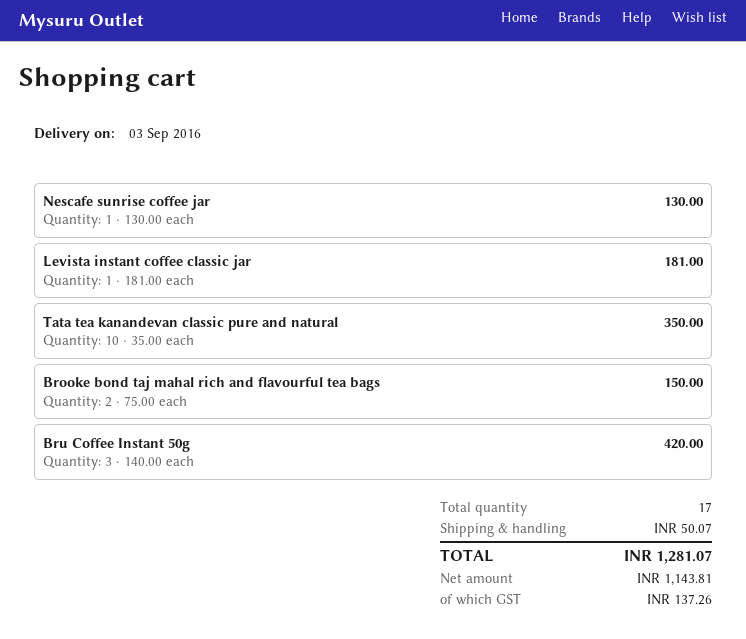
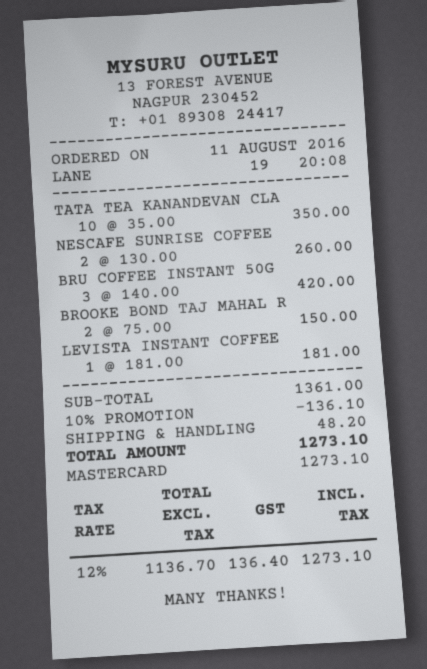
Nescafe sunrise coffee jar: 1 x 130.00 = 130.00 -> 2 x 130.00 = 260.00
discount: none -> 10% = 136.10
shipping: 50.07 -> 48.20
net: 1143.81 -> 1136.70
tax: 137.26 -> 136.40
total: 1281.07 -> 1273.10

